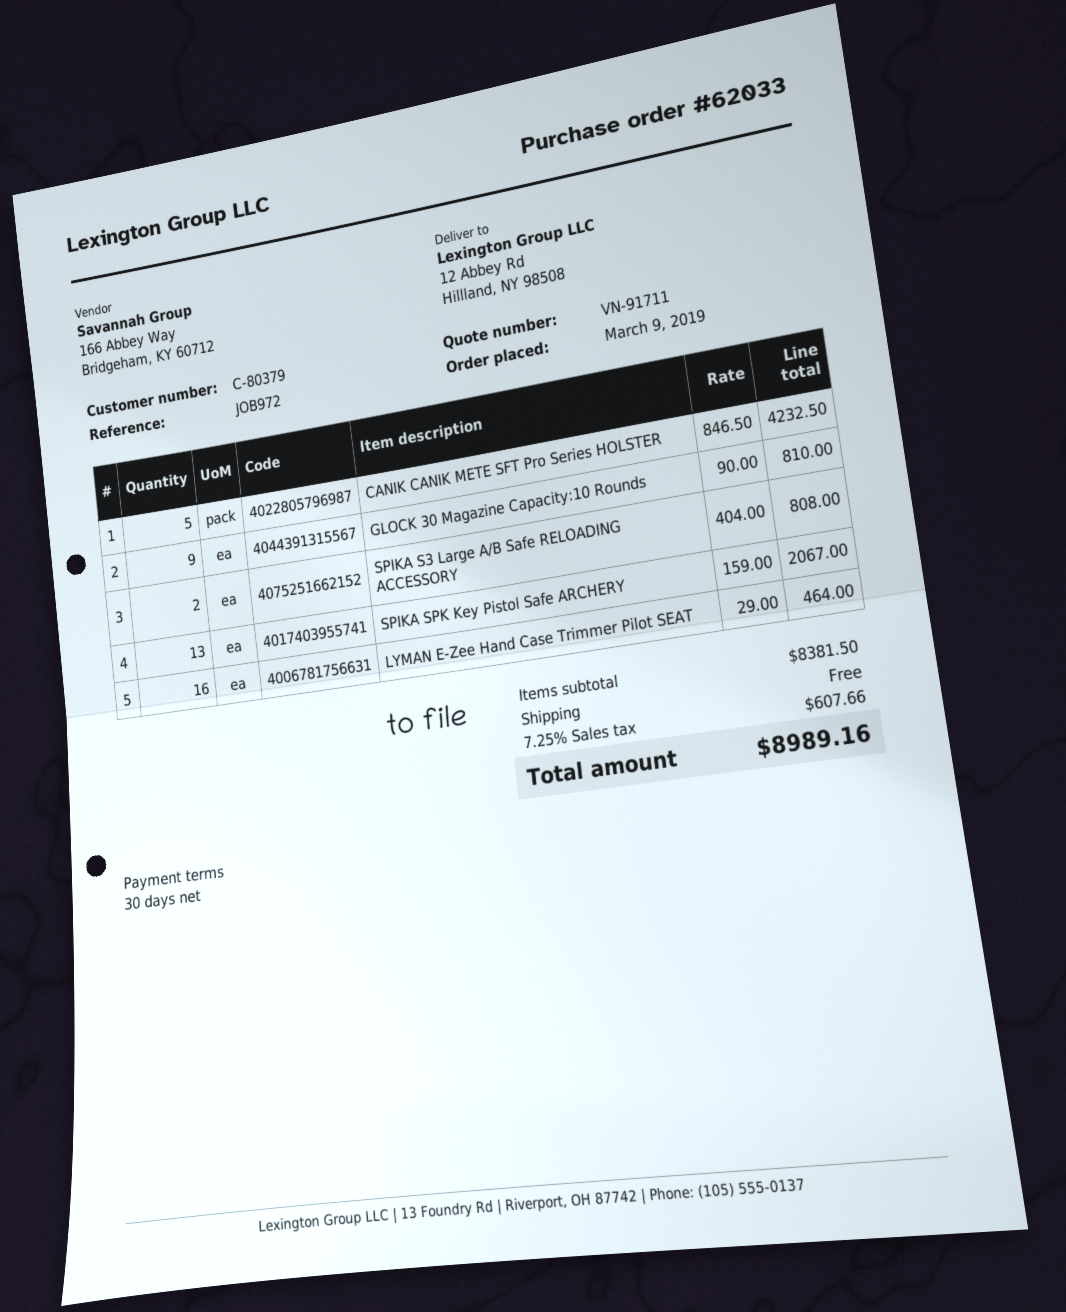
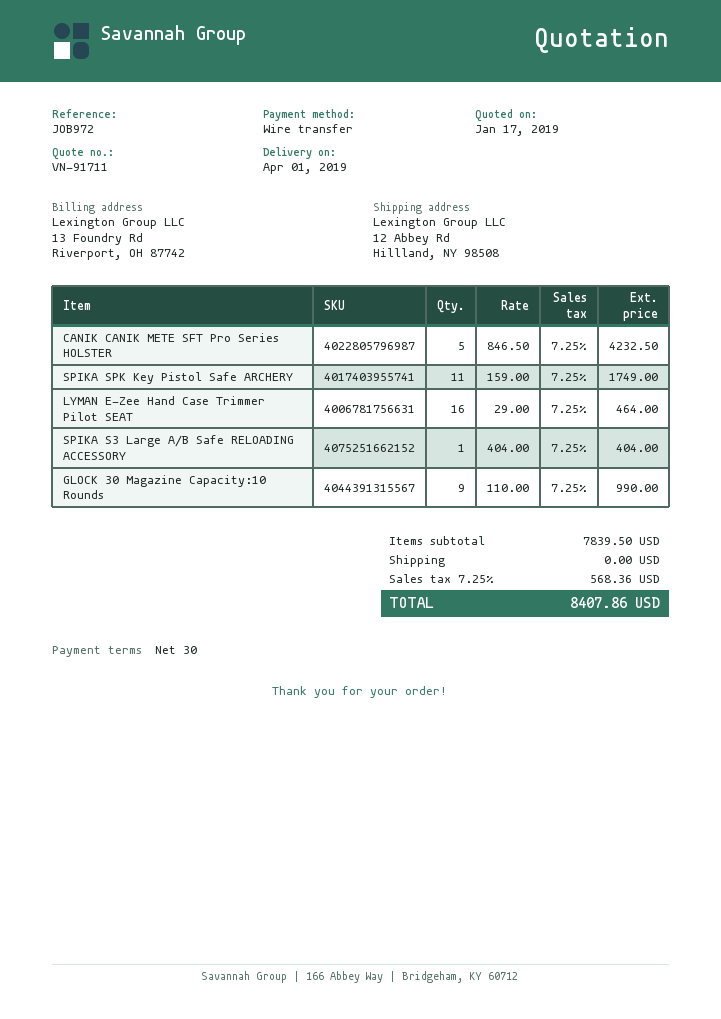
GLOCK 30 Magazine Capacity:10 Rounds: 9 x 90.00 = 810.00 -> 9 x 110.00 = 990.00
SPIKA S3 Large A/B Safe RELOADING ACCESSORY: 2 x 404.00 = 808.00 -> 1 x 404.00 = 404.00
SPIKA SPK Key Pistol Safe ARCHERY: 13 x 159.00 = 2067.00 -> 11 x 159.00 = 1749.00
subtotal: 8381.50 -> 7839.50
tax: 7.25% = 607.66 -> 7.25% = 568.36
total: 8989.16 -> 8407.86

